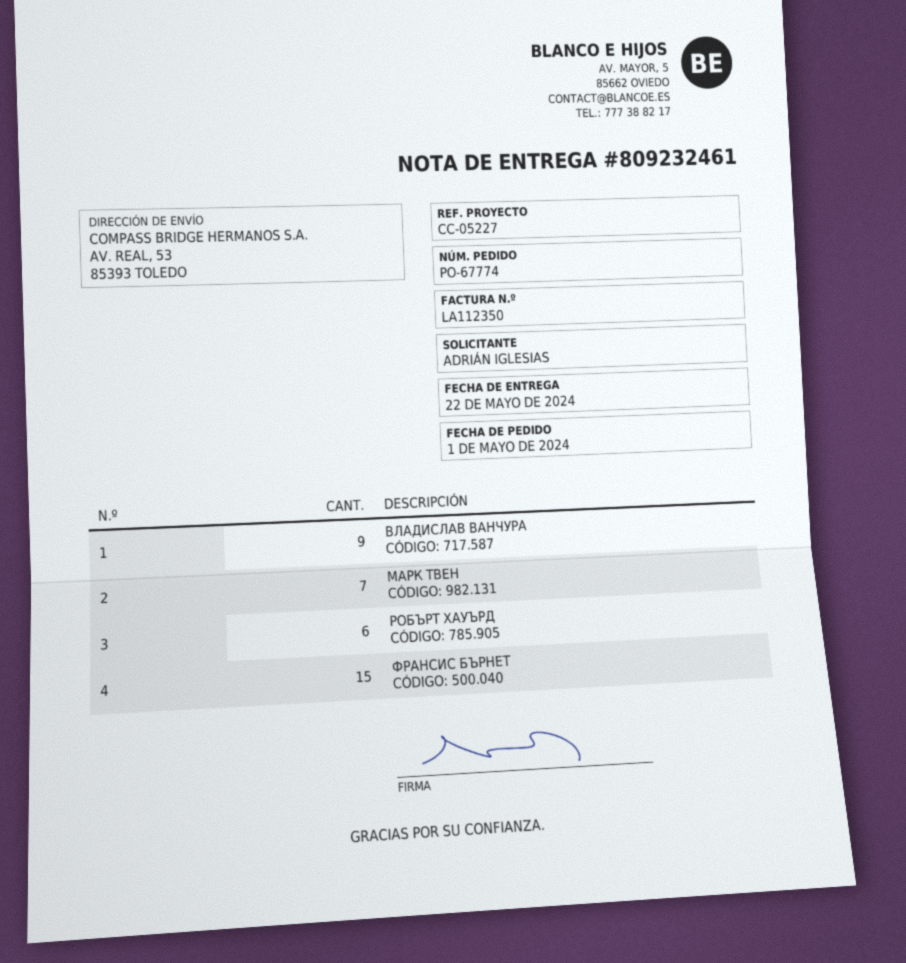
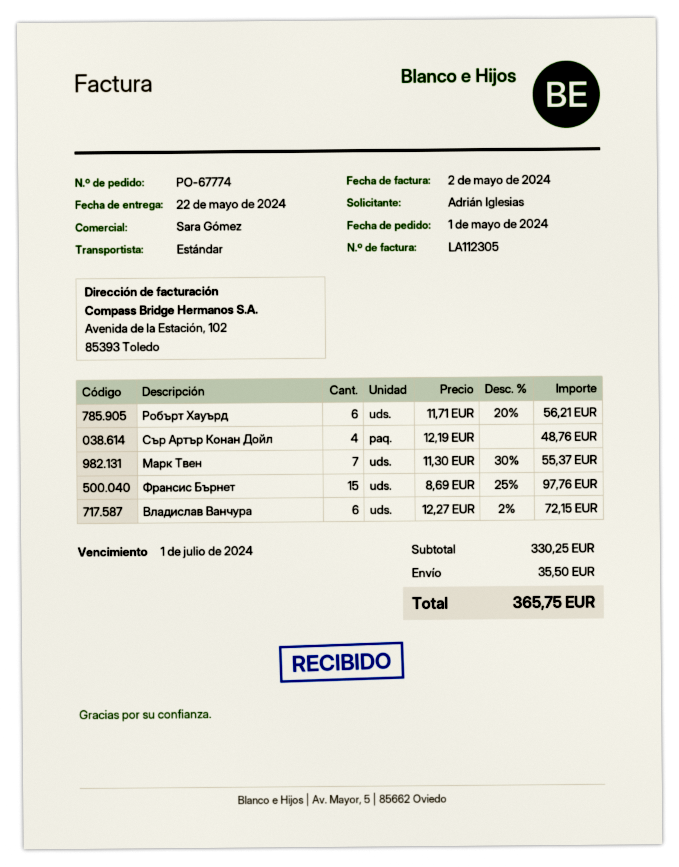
invoice number: LA112350 -> LA112305
ВЛАДИСЛАВ ВАНЧУРА: 9 -> 6
Сър Артър Конан Дойл: none -> 4

